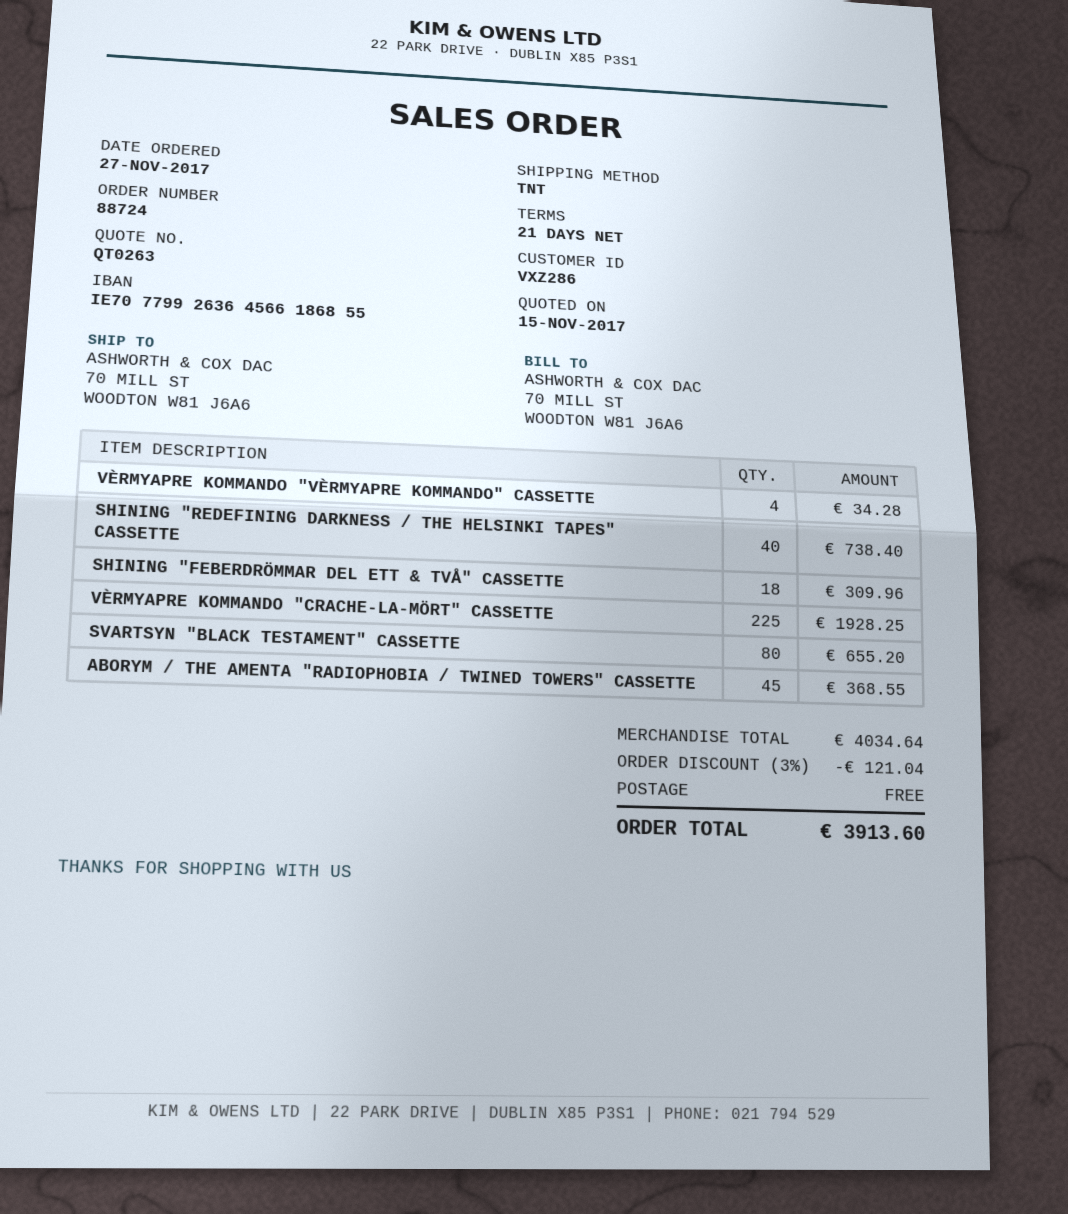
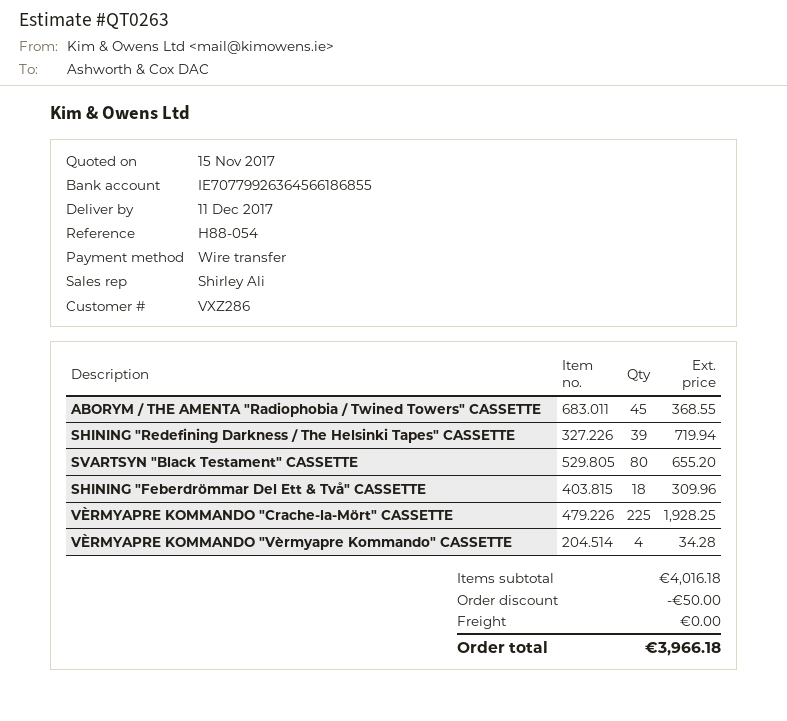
SHINING "REDEFINING DARKNESS / THE HELSINKI TAPES" CASSETTE: 40 for 738.40 -> 39 for 719.94
subtotal: 4034.64 -> 4016.18
discount: 121.04 -> 50.00
total: 3913.60 -> 3966.18

